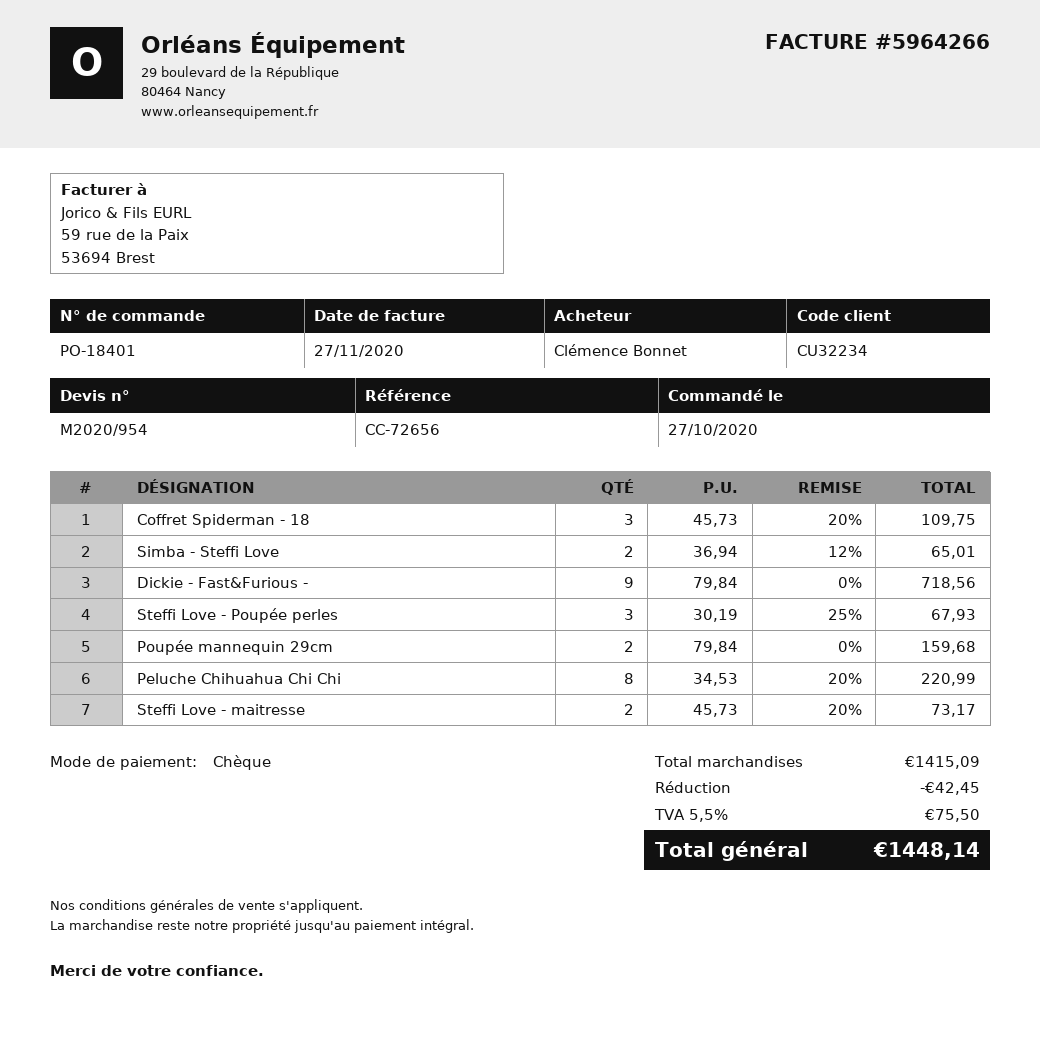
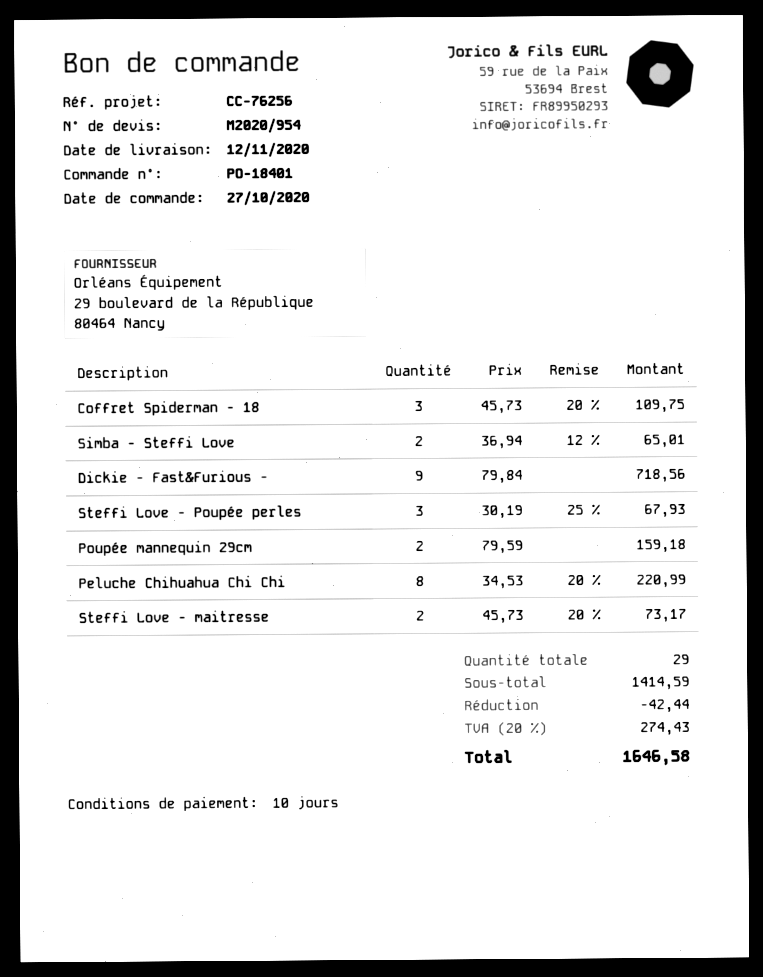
reference: CC-72656 -> CC-76256
Poupée mannequin 29cm: 2 x 79.84 = 159.68 -> 2 x 79.59 = 159.18
subtotal: 1415.09 -> 1414.59
discount: 42.45 -> 42.44
tax: 5.5% = 75.50 -> 20% = 274.43
total: 1448.14 -> 1646.58

